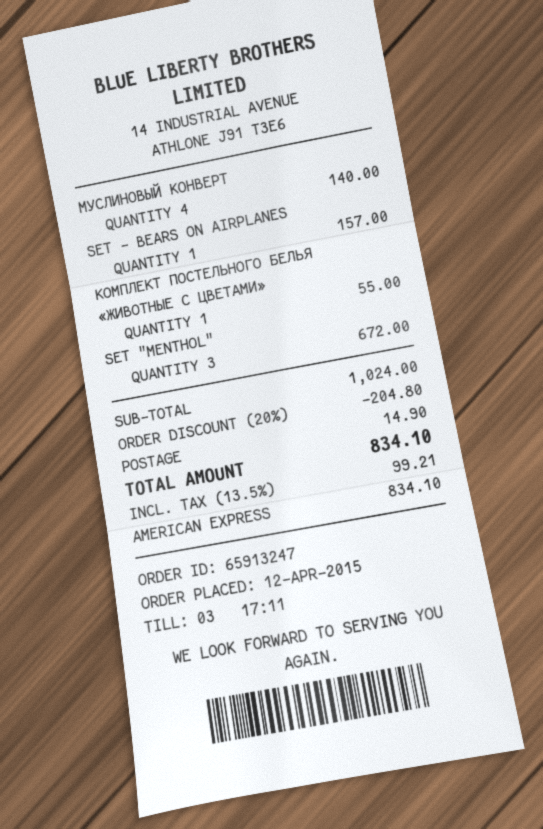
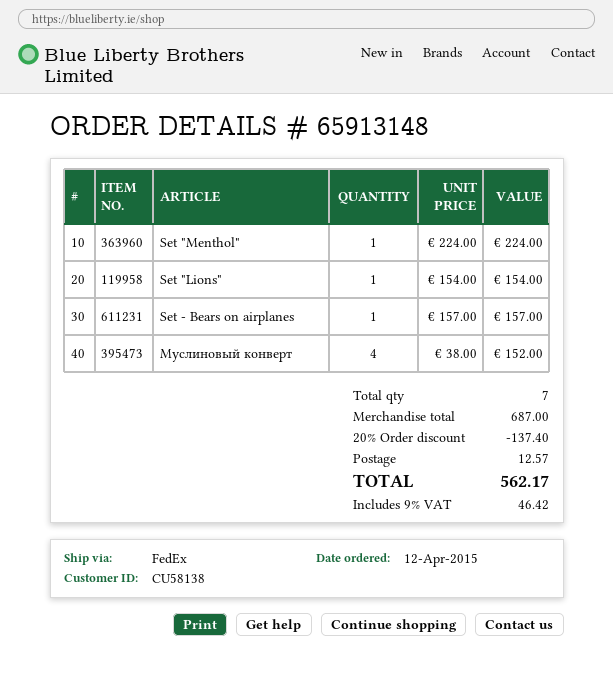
order number: 65913247 -> 65913148
МУСЛИНОВЫЙ КОНВЕРТ: 4 for 140.00 -> 4 for 152.00
КОМПЛЕКТ ПОСТЕЛЬНОГО БЕЛЬЯ «ЖИВОТНЫЕ С ЦВЕТАМИ»: 1 for 55.00 -> none
SET "MENTHOL": 3 for 672.00 -> 1 for 224.00
Set "Lions": none -> 1 for 154.00
subtotal: 1024.00 -> 687.00
discount: 20% = 204.80 -> 20% = 137.40
shipping: 14.90 -> 12.57
tax: 13.5% = 99.21 -> 9% = 46.42
total: 834.10 -> 562.17

